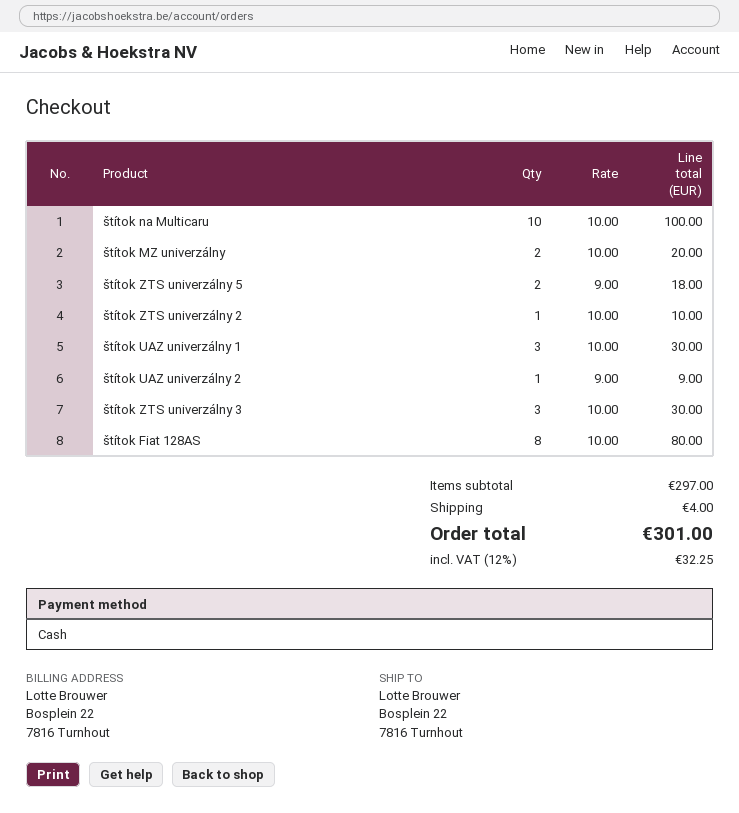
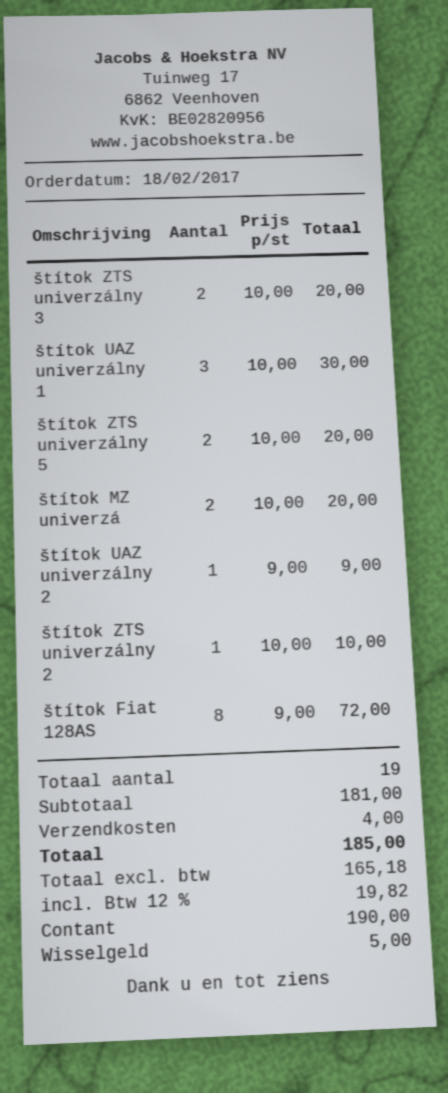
štítok na Multicaru: 10 x 10.00 = 100.00 -> none
štítok ZTS univerzálny 5: 2 x 9.00 = 18.00 -> 2 x 10.00 = 20.00
štítok ZTS univerzálny 3: 3 x 10.00 = 30.00 -> 2 x 10.00 = 20.00
štítok Fiat 128AS: 8 x 10.00 = 80.00 -> 8 x 9.00 = 72.00
subtotal: 297.00 -> 181.00
tax: 12% = 32.25 -> 12% = 19.82
total: 301.00 -> 185.00

